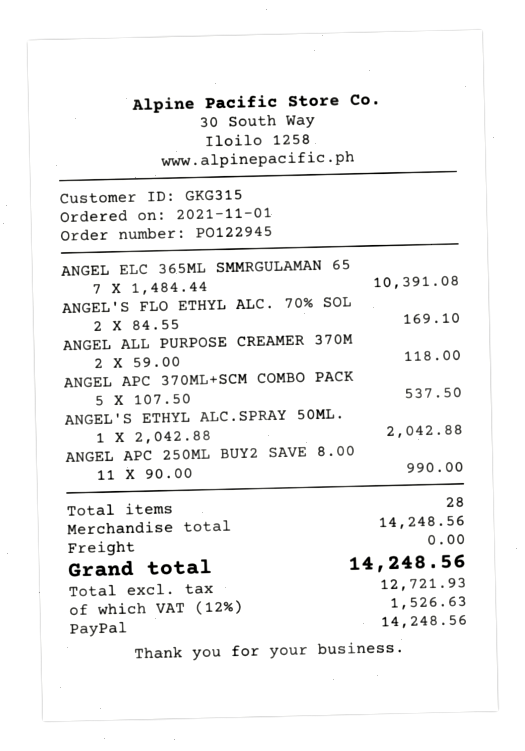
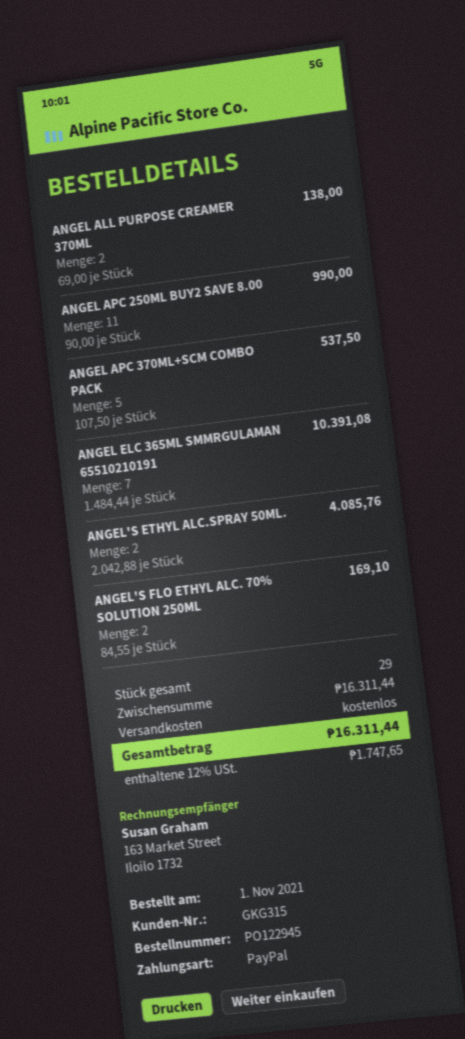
ANGEL ALL PURPOSE CREAMER 370M: 2 x 59.00 = 118.00 -> 2 x 69.00 = 138.00
ANGEL'S ETHYL ALC.SPRAY 50ML.: 1 x 2042.88 = 2042.88 -> 2 x 2042.88 = 4085.76
total quantity: 28 -> 29
subtotal: 14248.56 -> 16311.44
tax: 12% = 1526.63 -> 12% = 1747.65
total: 14248.56 -> 16311.44

